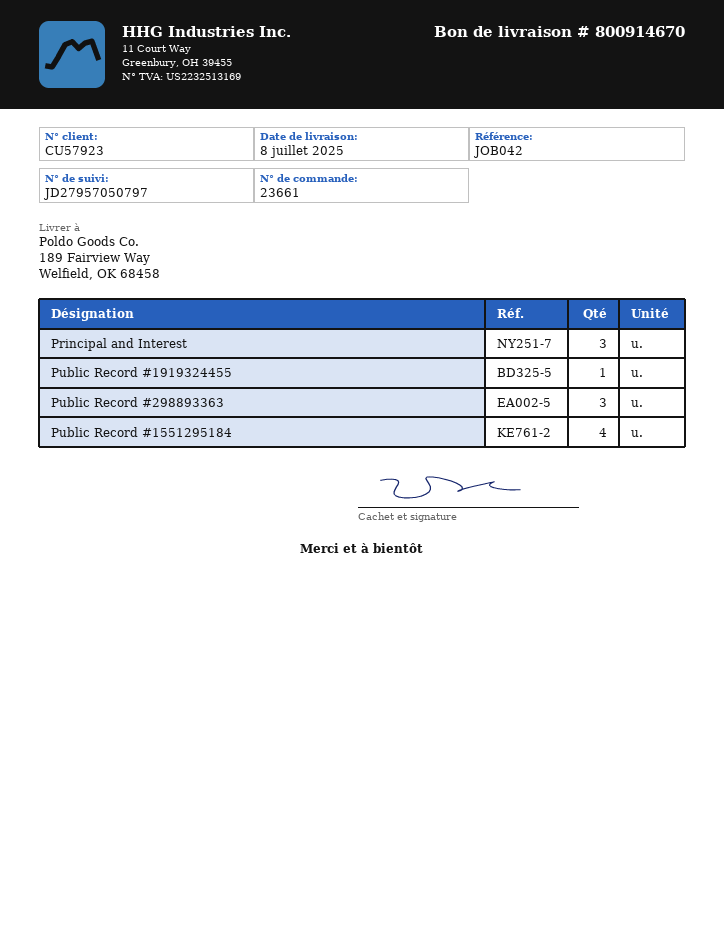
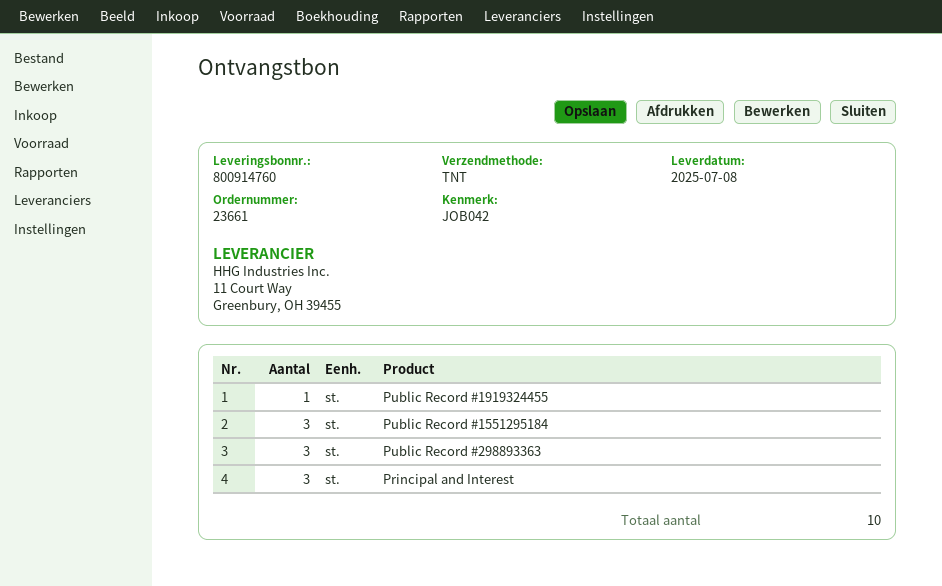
delivery note number: 800914670 -> 800914760
Public Record #1551295184: 4 -> 3

